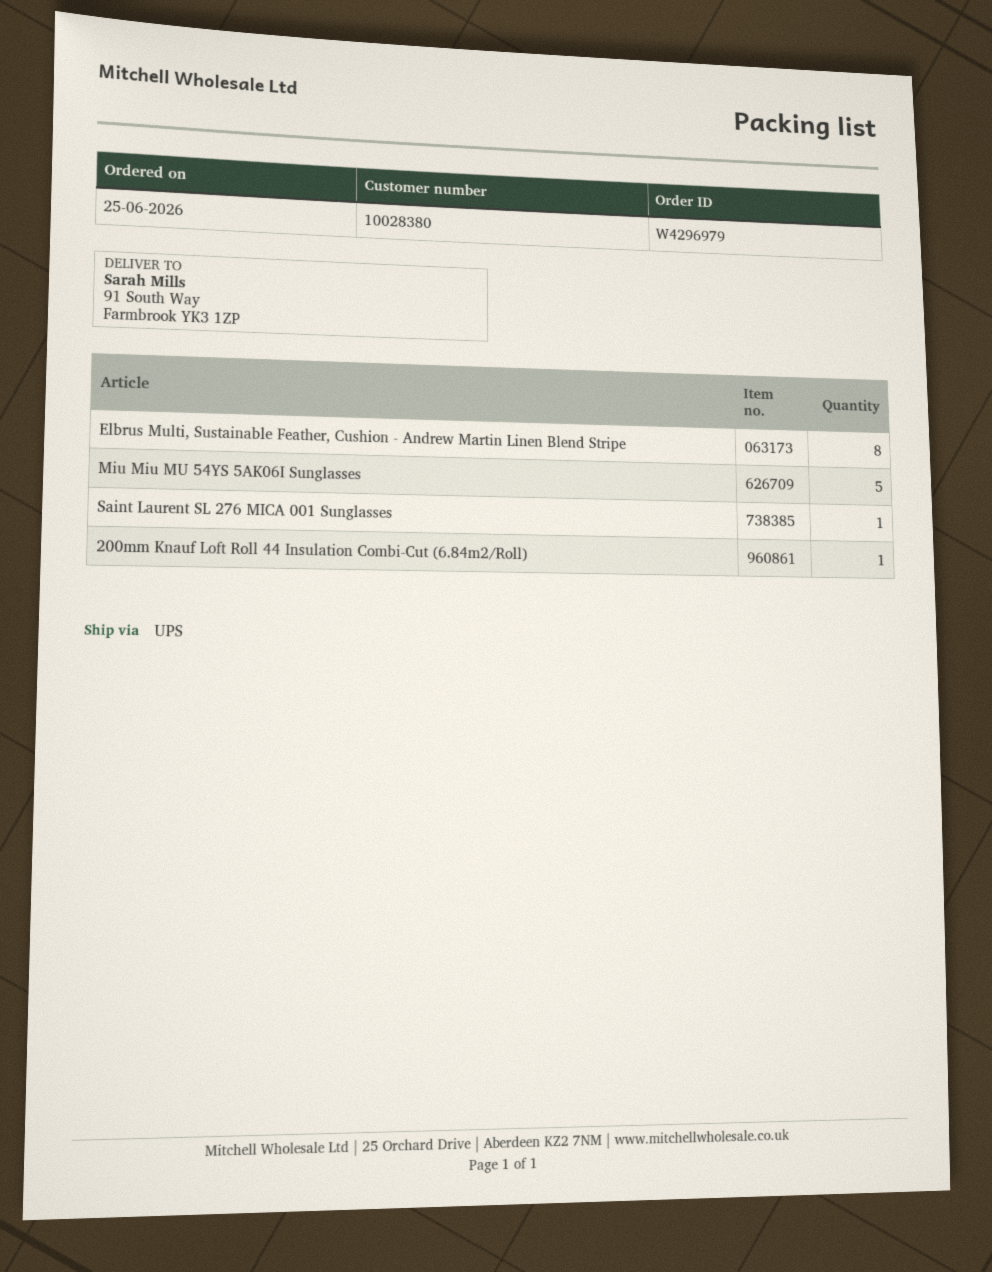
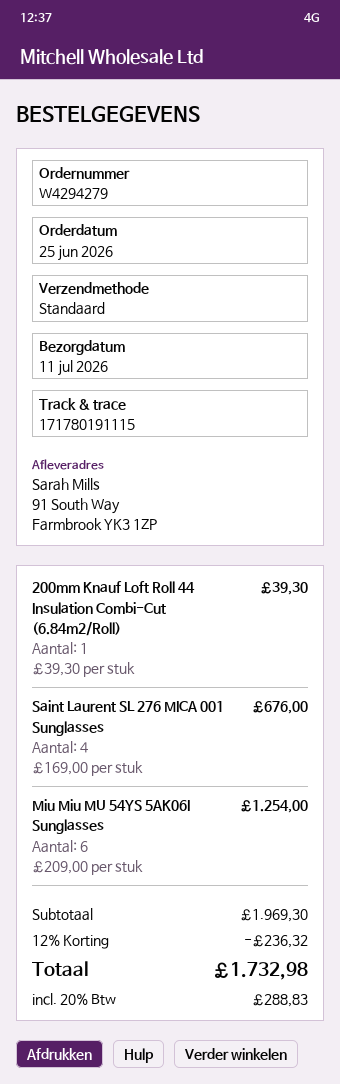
order number: W4296979 -> W4294279
shipping method: UPS -> standard
Elbrus Multi, Sustainable Feather, Cushion - Andrew Martin Linen Blend Stripe: 8 -> none
Miu Miu MU 54YS 5AK06I Sunglasses: 5 -> 6
Saint Laurent SL 276 MICA 001 Sunglasses: 1 -> 4

